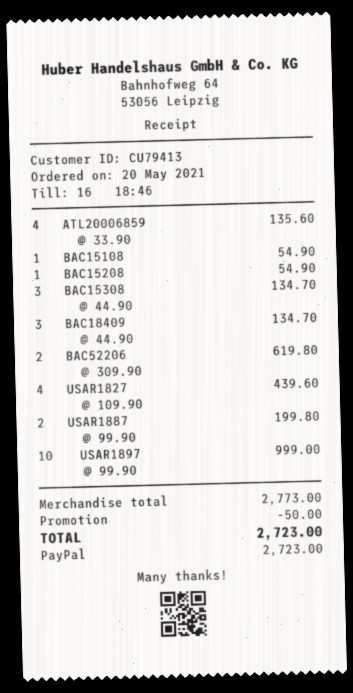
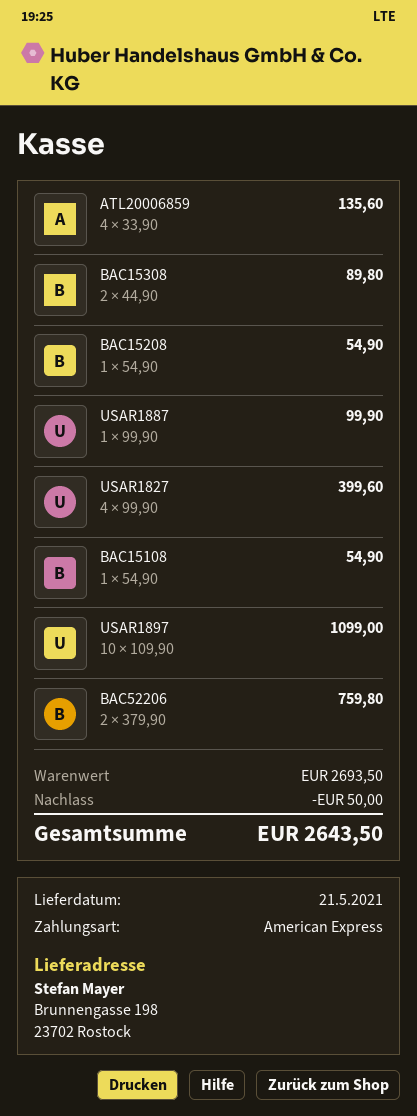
payment method: PayPal -> American Express
BAC15308: 3 x 44.90 = 134.70 -> 2 x 44.90 = 89.80
BAC18409: 3 x 44.90 = 134.70 -> none
BAC52206: 2 x 309.90 = 619.80 -> 2 x 379.90 = 759.80
USAR1827: 4 x 109.90 = 439.60 -> 4 x 99.90 = 399.60
USAR1887: 2 x 99.90 = 199.80 -> 1 x 99.90 = 99.90
USAR1897: 10 x 99.90 = 999.00 -> 10 x 109.90 = 1099.00
subtotal: 2773.00 -> 2693.50
total: 2723.00 -> 2643.50

